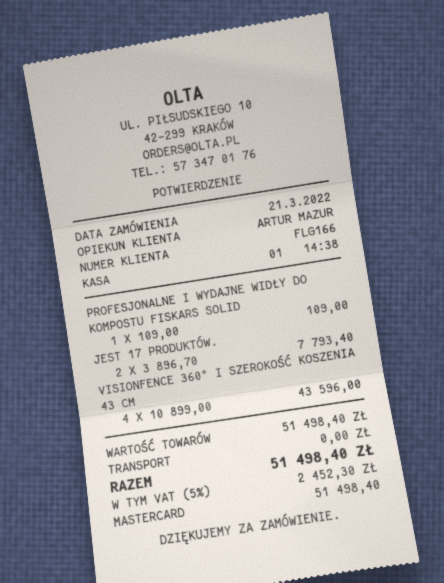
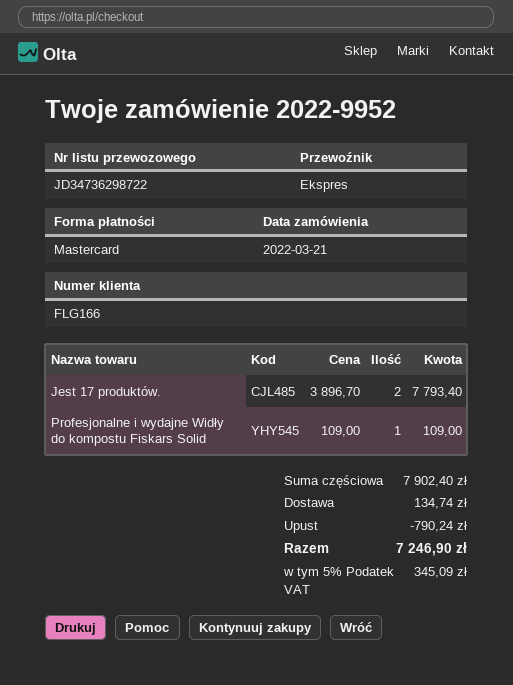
VISIONFENCE 360° I SZEROKOŚĆ KOSZENIA 43 CM: 4 x 10899.00 = 43596.00 -> none
subtotal: 51498.40 -> 7902.40
discount: none -> 790.24
shipping: 0.00 -> 134.74
tax: 5% = 2452.30 -> 5% = 345.09
total: 51498.40 -> 7246.90

